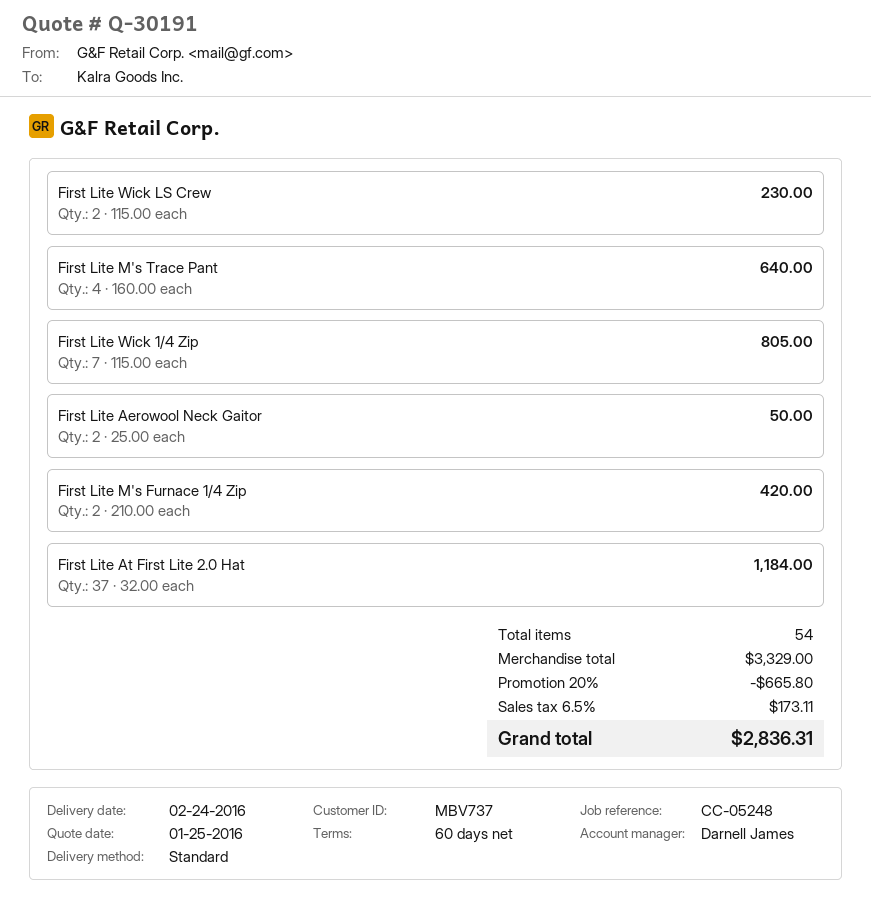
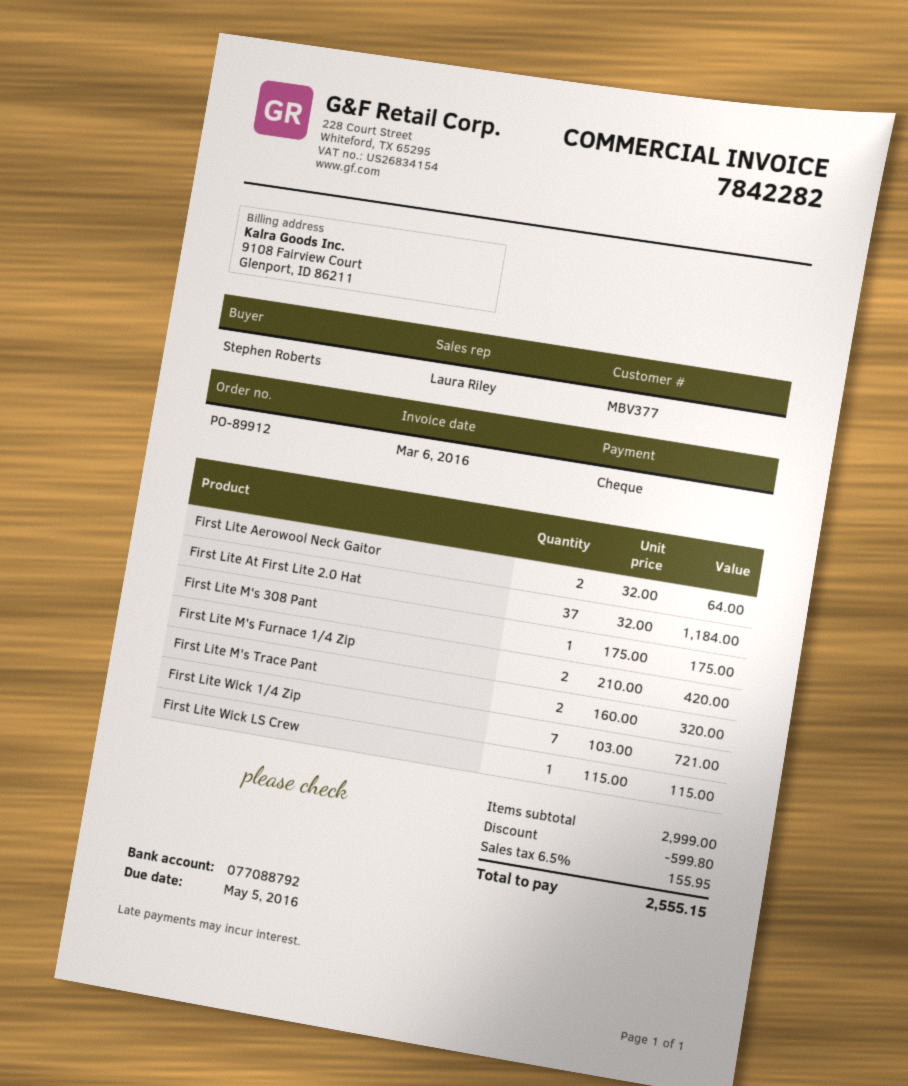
customer number: MBV737 -> MBV377
sales rep: Darnell James -> Laura Riley
First Lite Wick LS Crew: 2 x 115.00 = 230.00 -> 1 x 115.00 = 115.00
First Lite M's Trace Pant: 4 x 160.00 = 640.00 -> 2 x 160.00 = 320.00
First Lite Wick 1/4 Zip: 7 x 115.00 = 805.00 -> 7 x 103.00 = 721.00
First Lite Aerowool Neck Gaitor: 2 x 25.00 = 50.00 -> 2 x 32.00 = 64.00
First Lite M's 308 Pant: none -> 1 x 175.00 = 175.00
subtotal: 3329.00 -> 2999.00
discount: 665.80 -> 599.80
tax: 6.5% = 173.11 -> 6.5% = 155.95
total: 2836.31 -> 2555.15

